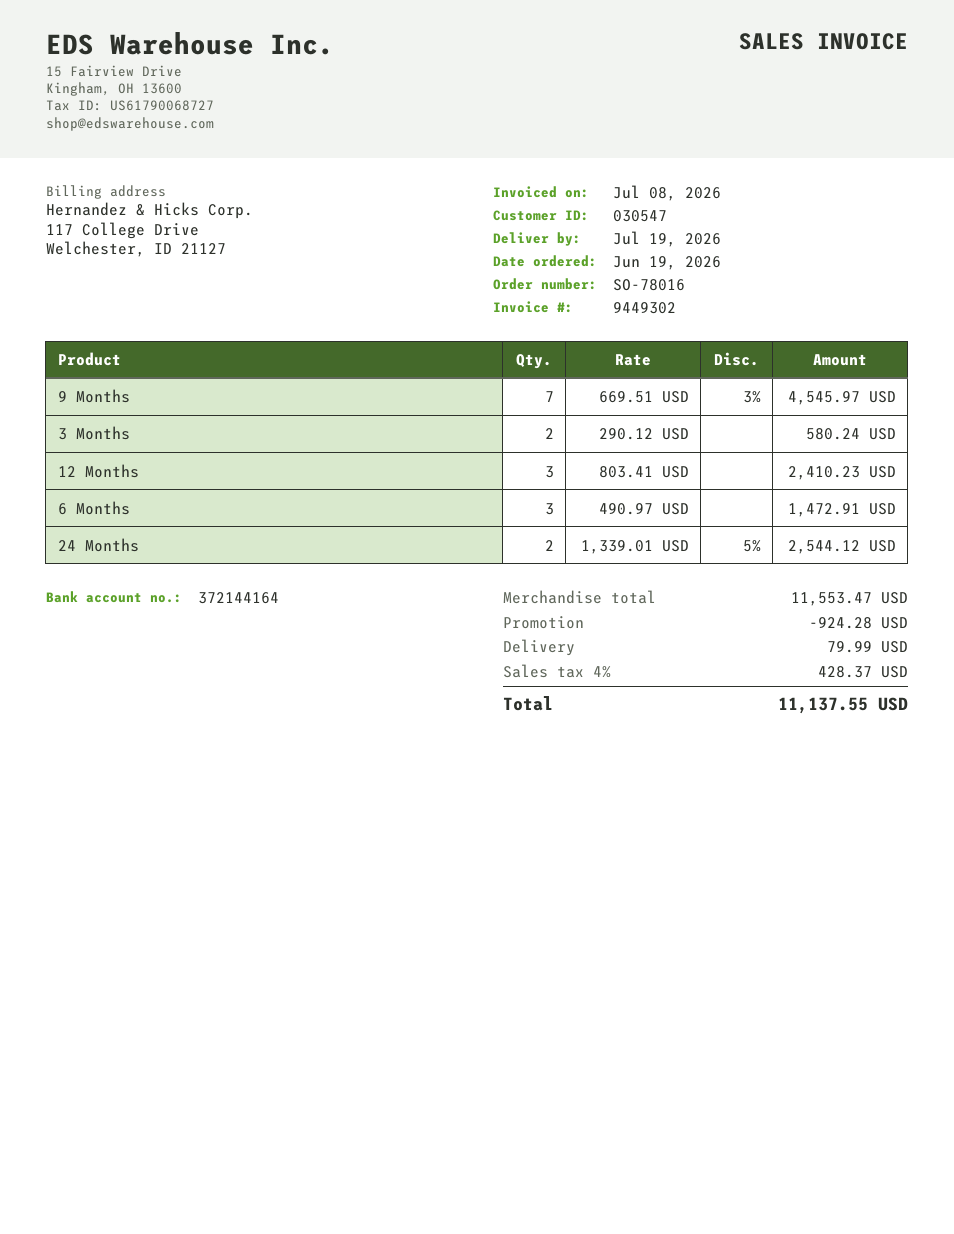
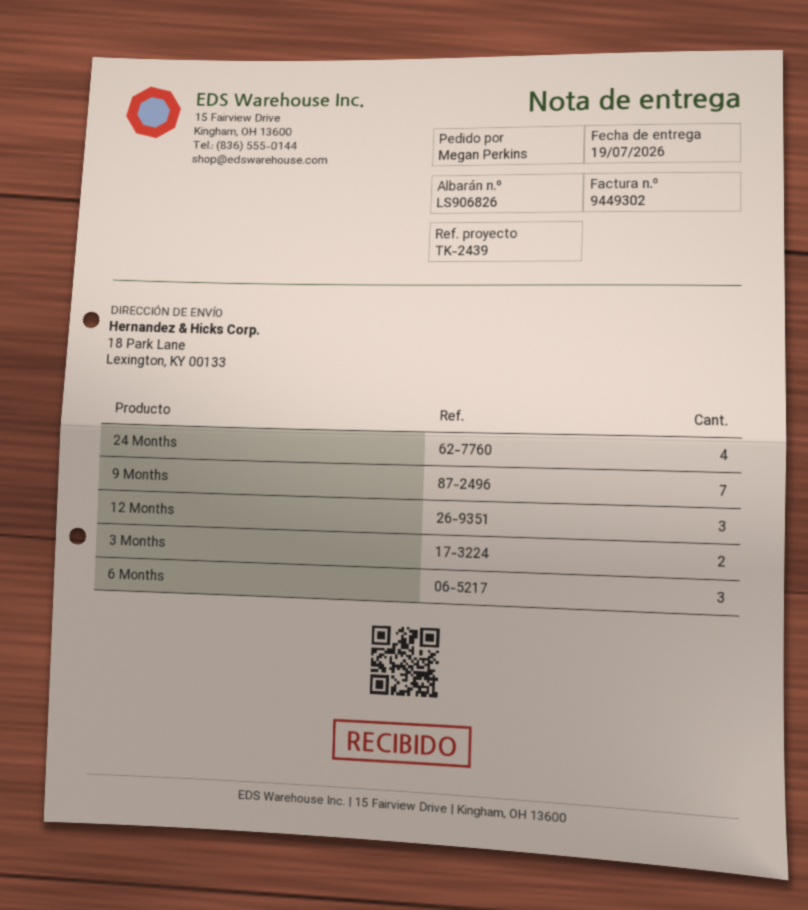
24 Months: 2 -> 4

